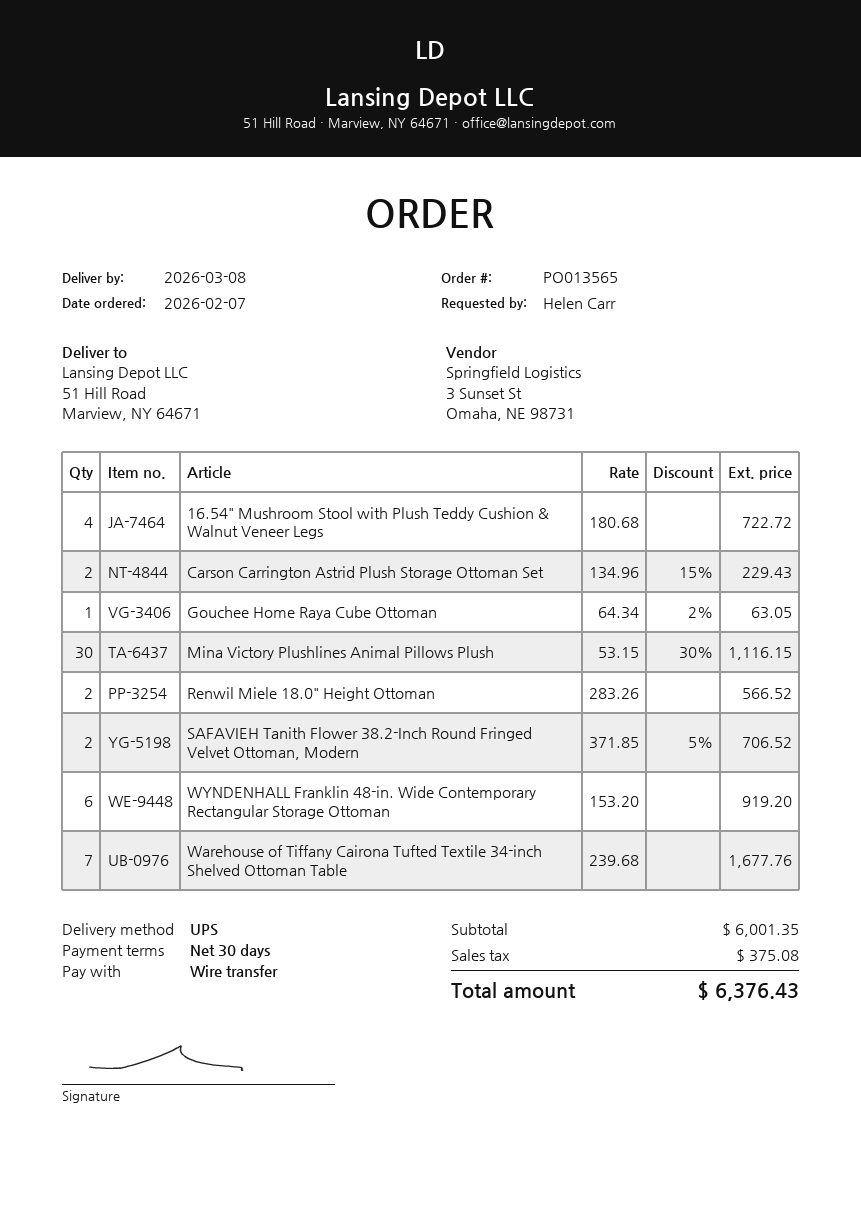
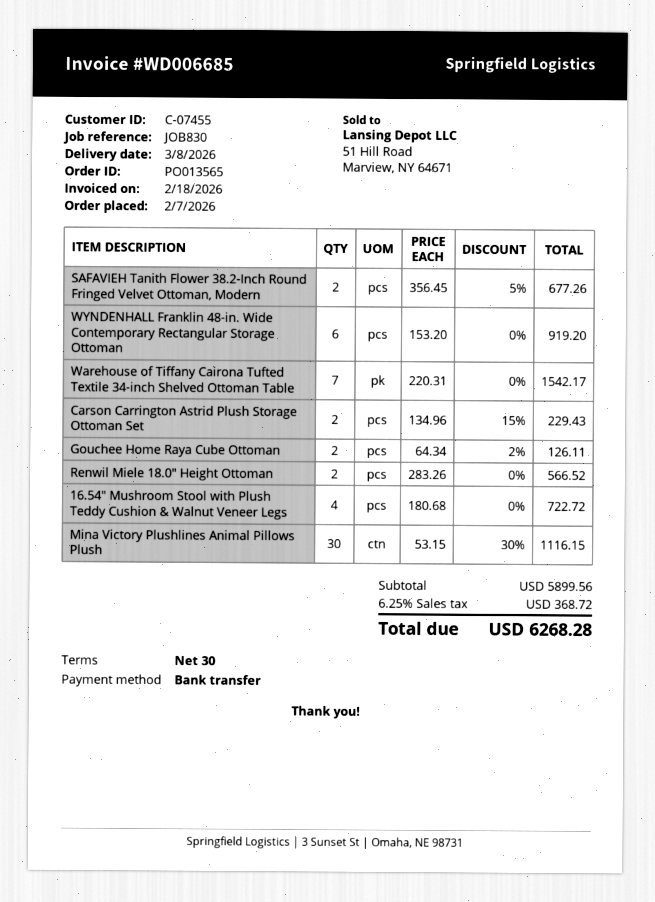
Gouchee Home Raya Cube Ottoman: 1 x 64.34 - 2% = 63.05 -> 2 x 64.34 - 2% = 126.11
SAFAVIEH Tanith Flower 38.2-Inch Round Fringed Velvet Ottoman, Modern: 2 x 371.85 - 5% = 706.52 -> 2 x 356.45 - 5% = 677.26
Warehouse of Tiffany Cairona Tufted Textile 34-inch Shelved Ottoman Table: 7 x 239.68 = 1677.76 -> 7 x 220.31 = 1542.17
subtotal: 6001.35 -> 5899.56
tax: 375.08 -> 368.72
total: 6376.43 -> 6268.28

